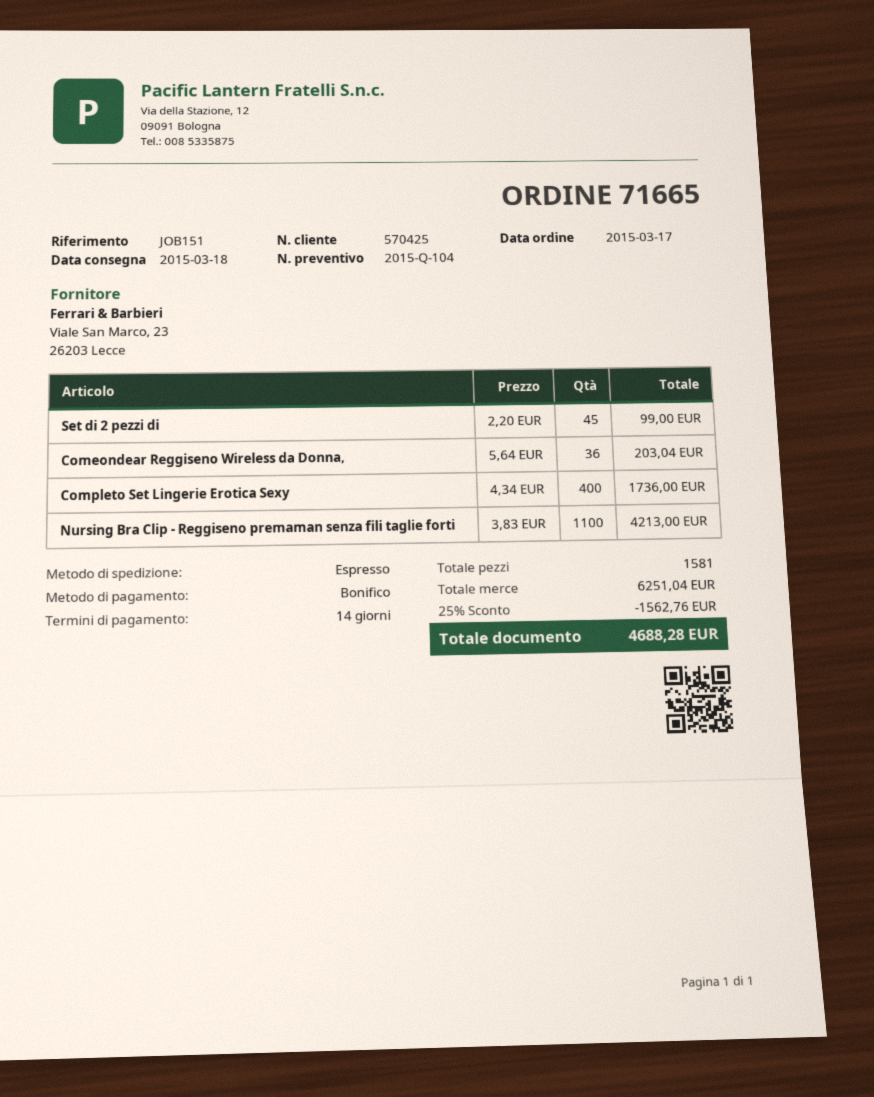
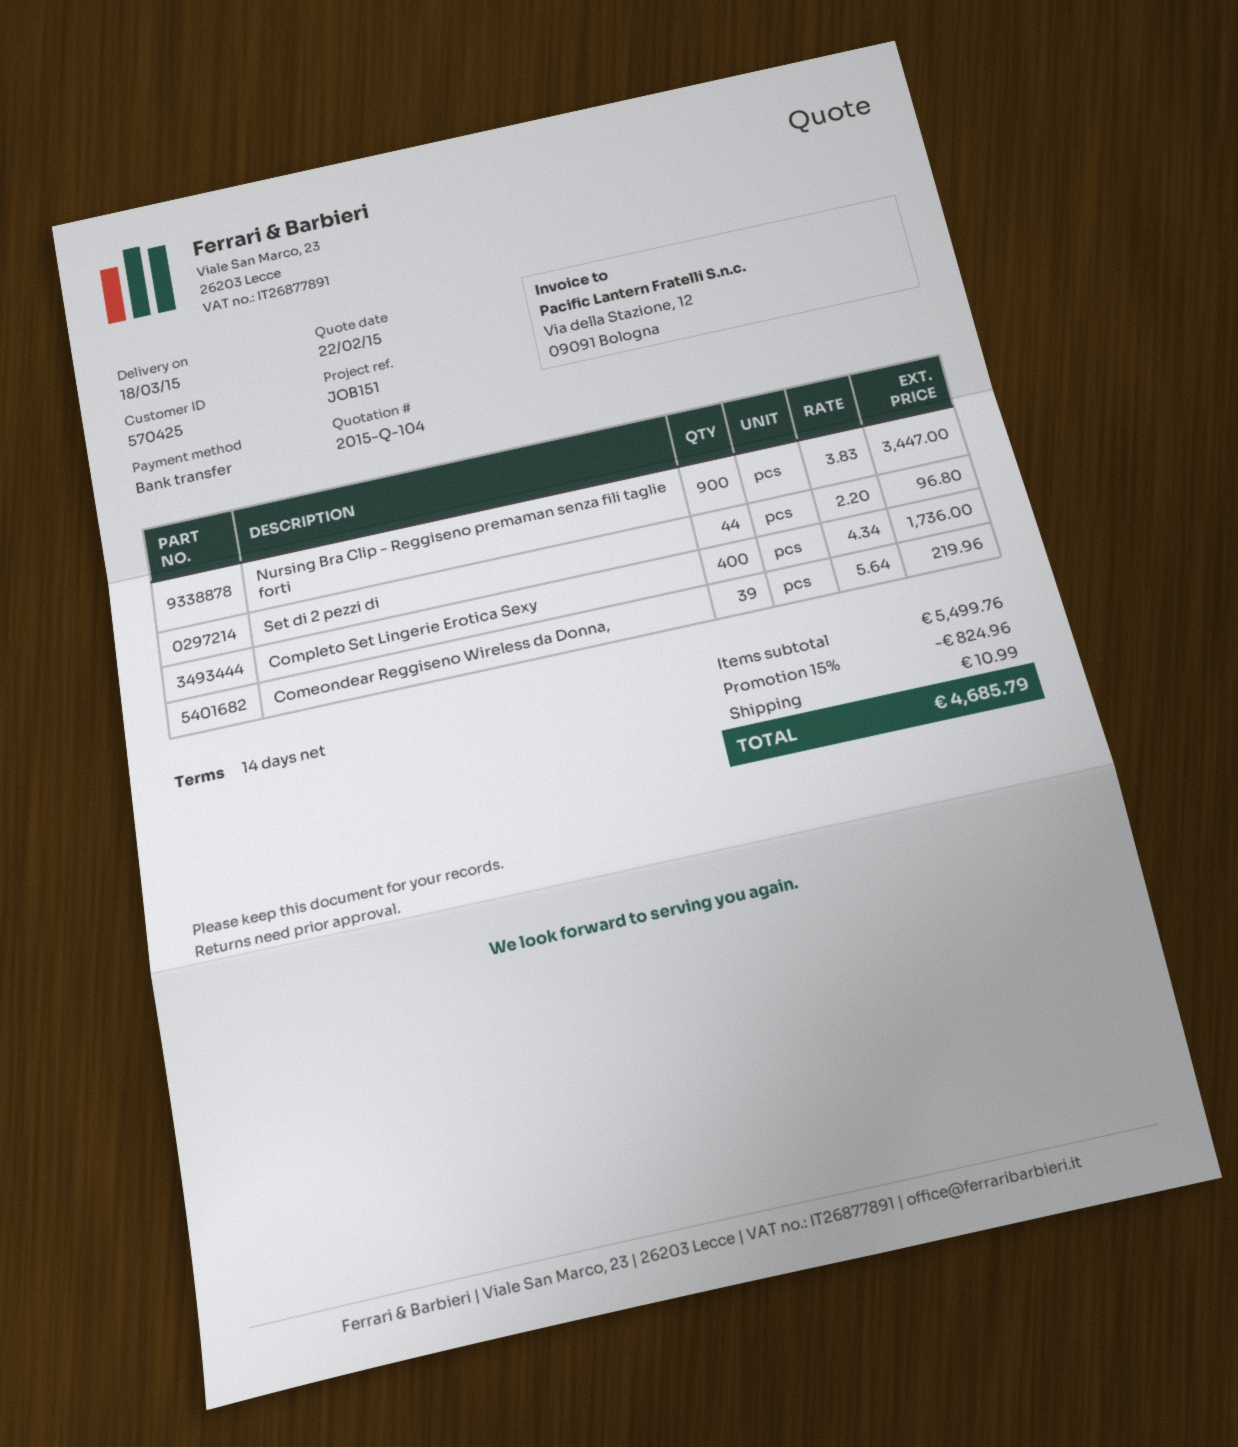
Set di 2 pezzi di: 45 x 2.20 = 99.00 -> 44 x 2.20 = 96.80
Comeondear Reggiseno Wireless da Donna,: 36 x 5.64 = 203.04 -> 39 x 5.64 = 219.96
Nursing Bra Clip - Reggiseno premaman senza fili taglie forti: 1100 x 3.83 = 4213.00 -> 900 x 3.83 = 3447.00
subtotal: 6251.04 -> 5499.76
discount: 25% = 1562.76 -> 15% = 824.96
shipping: none -> 10.99
total: 4688.28 -> 4685.79

